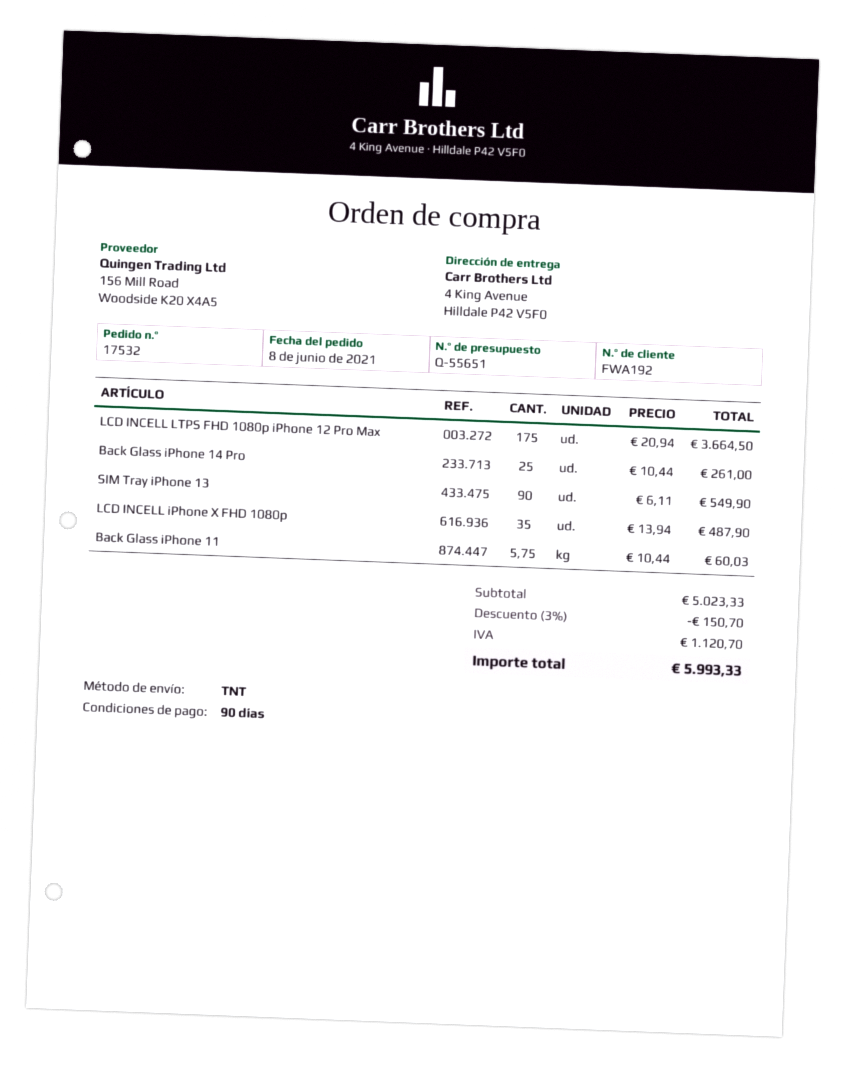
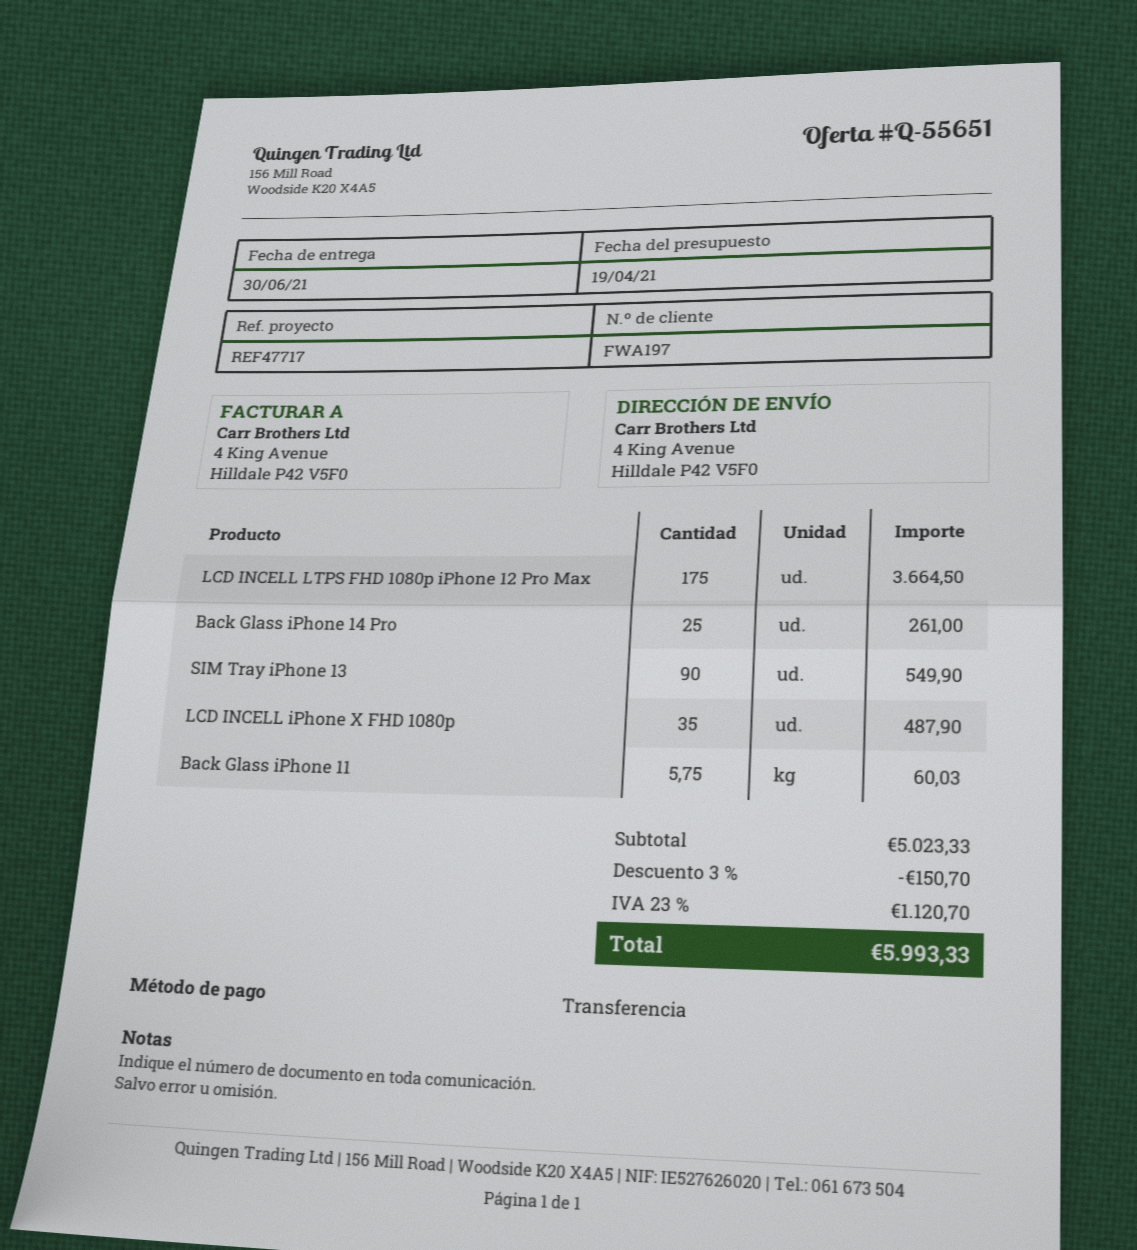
customer number: FWA192 -> FWA197

